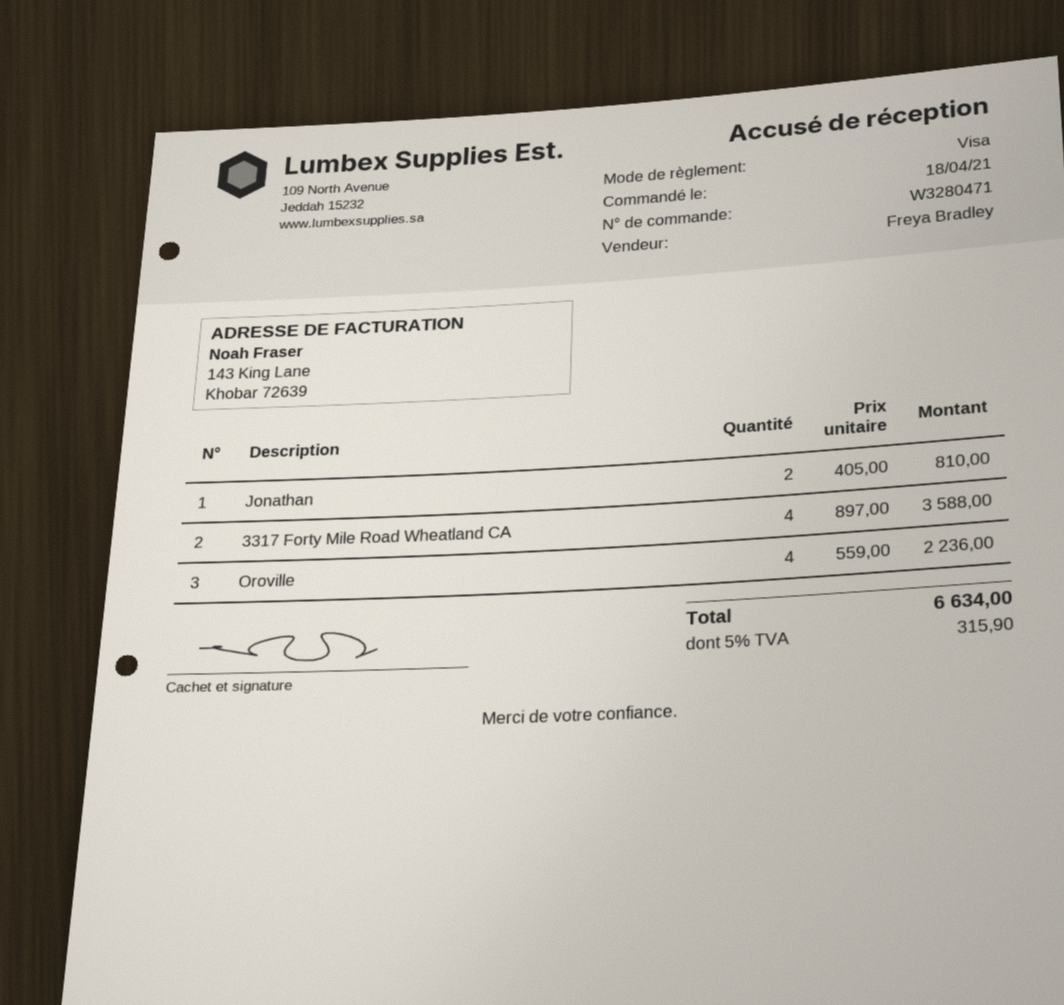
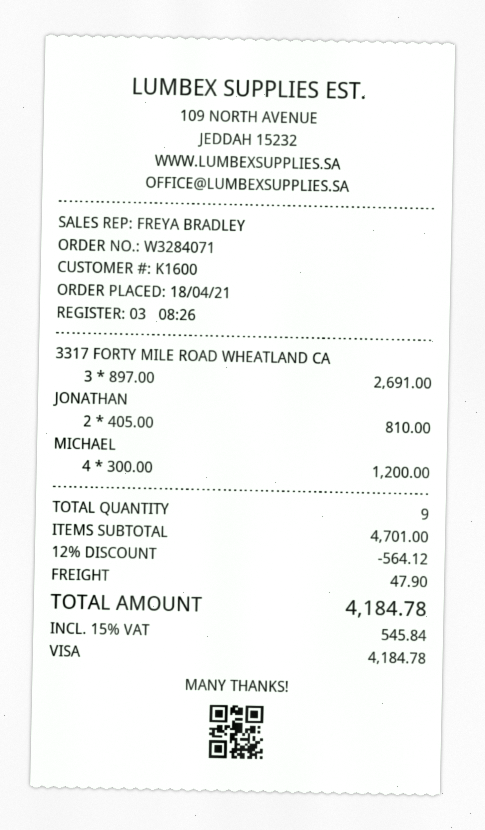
order number: W3280471 -> W3284071
3317 Forty Mile Road Wheatland CA: 4 x 897.00 = 3588.00 -> 3 x 897.00 = 2691.00
Oroville: 4 x 559.00 = 2236.00 -> none
MICHAEL: none -> 4 x 300.00 = 1200.00
discount: none -> 12% = 564.12
shipping: none -> 47.90
tax: 5% = 315.90 -> 15% = 545.84
total: 6634.00 -> 4184.78

